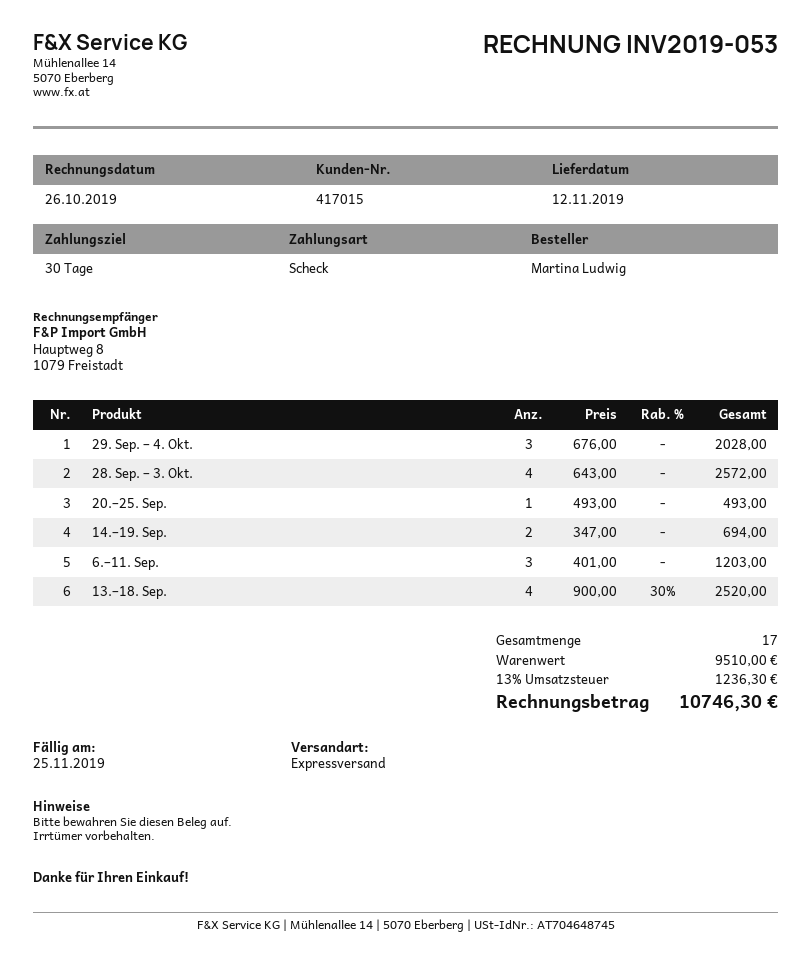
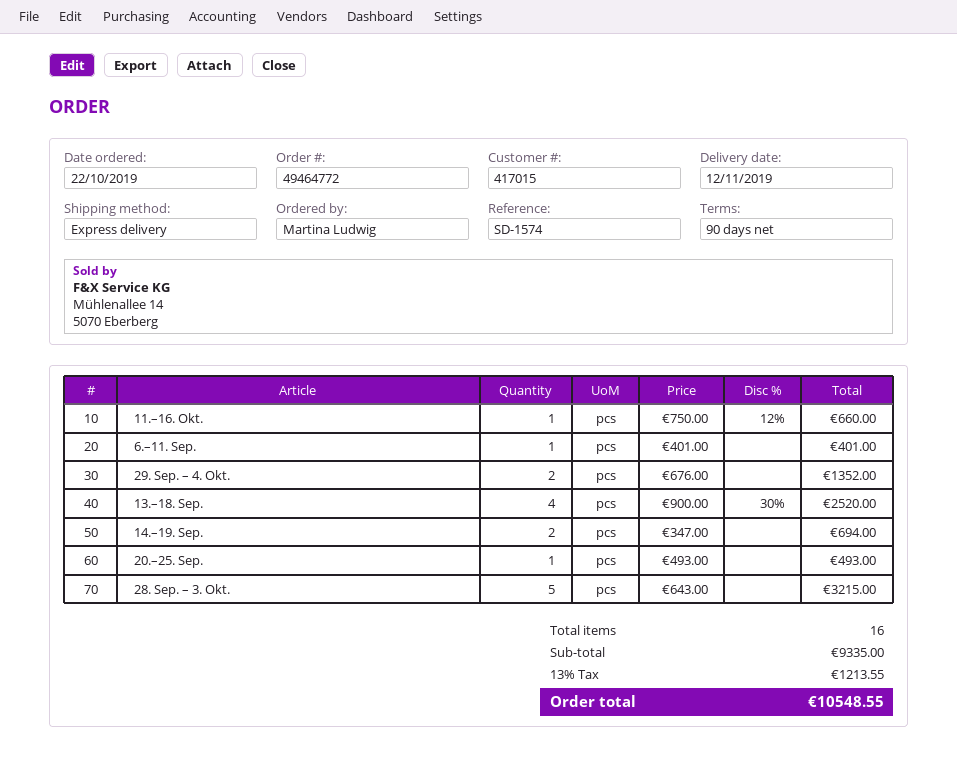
payment terms: 30 days -> 90 days
29. Sep. – 4. Okt.: 3 x 676.00 = 2028.00 -> 2 x 676.00 = 1352.00
28. Sep. – 3. Okt.: 4 x 643.00 = 2572.00 -> 5 x 643.00 = 3215.00
6.–11. Sep.: 3 x 401.00 = 1203.00 -> 1 x 401.00 = 401.00
11.–16. Okt.: none -> 1 x 750.00 - 12% = 660.00
total quantity: 17 -> 16
subtotal: 9510.00 -> 9335.00
tax: 13% = 1236.30 -> 13% = 1213.55
total: 10746.30 -> 10548.55

